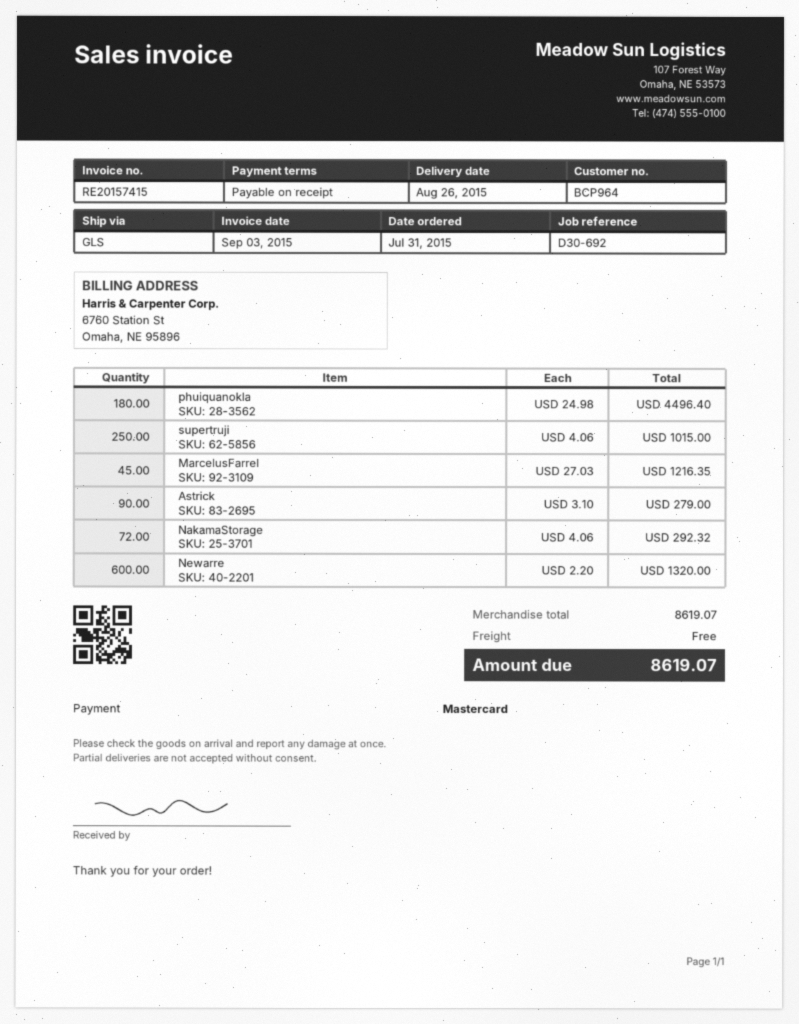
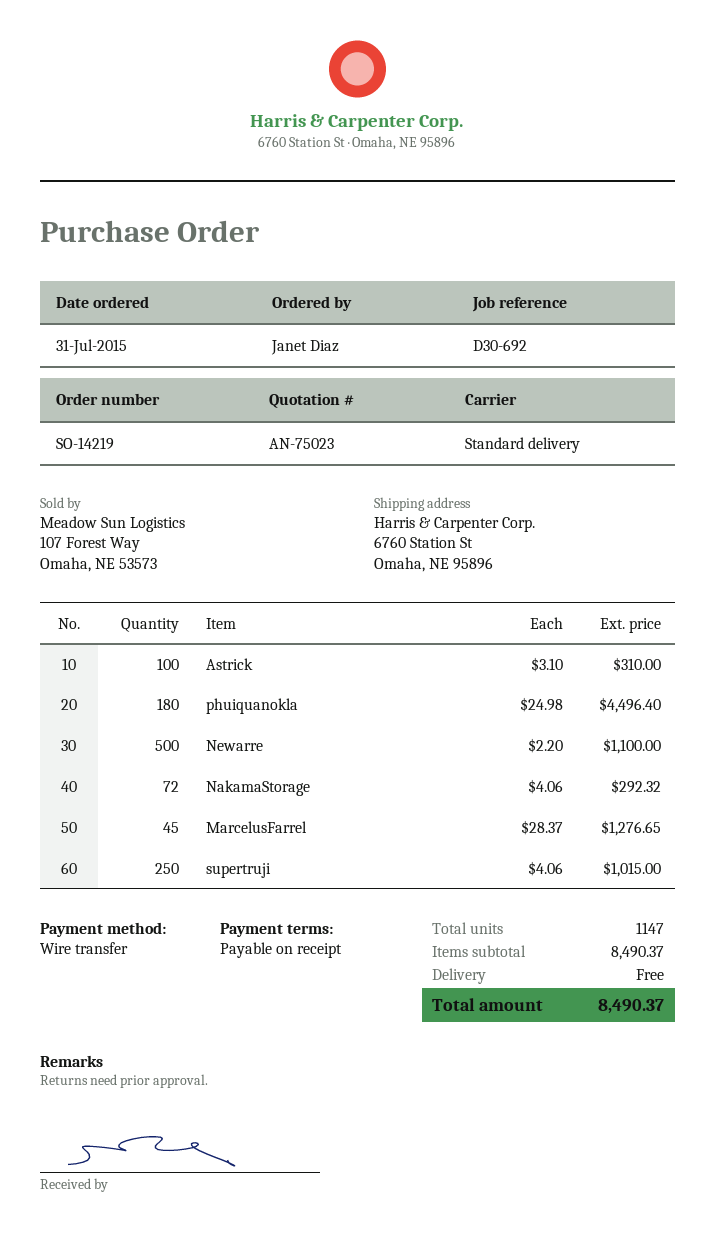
payment method: Mastercard -> bank transfer
shipping method: GLS -> standard
MarcelusFarrel: 45 x 27.03 = 1216.35 -> 45 x 28.37 = 1276.65
Astrick: 90 x 3.10 = 279.00 -> 100 x 3.10 = 310.00
Newarre: 600 x 2.20 = 1320.00 -> 500 x 2.20 = 1100.00
subtotal: 8619.07 -> 8490.37
total: 8619.07 -> 8490.37

